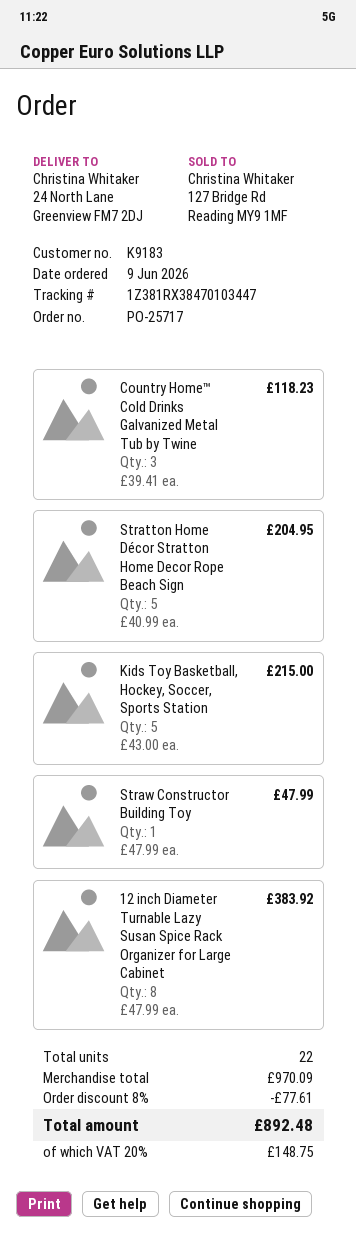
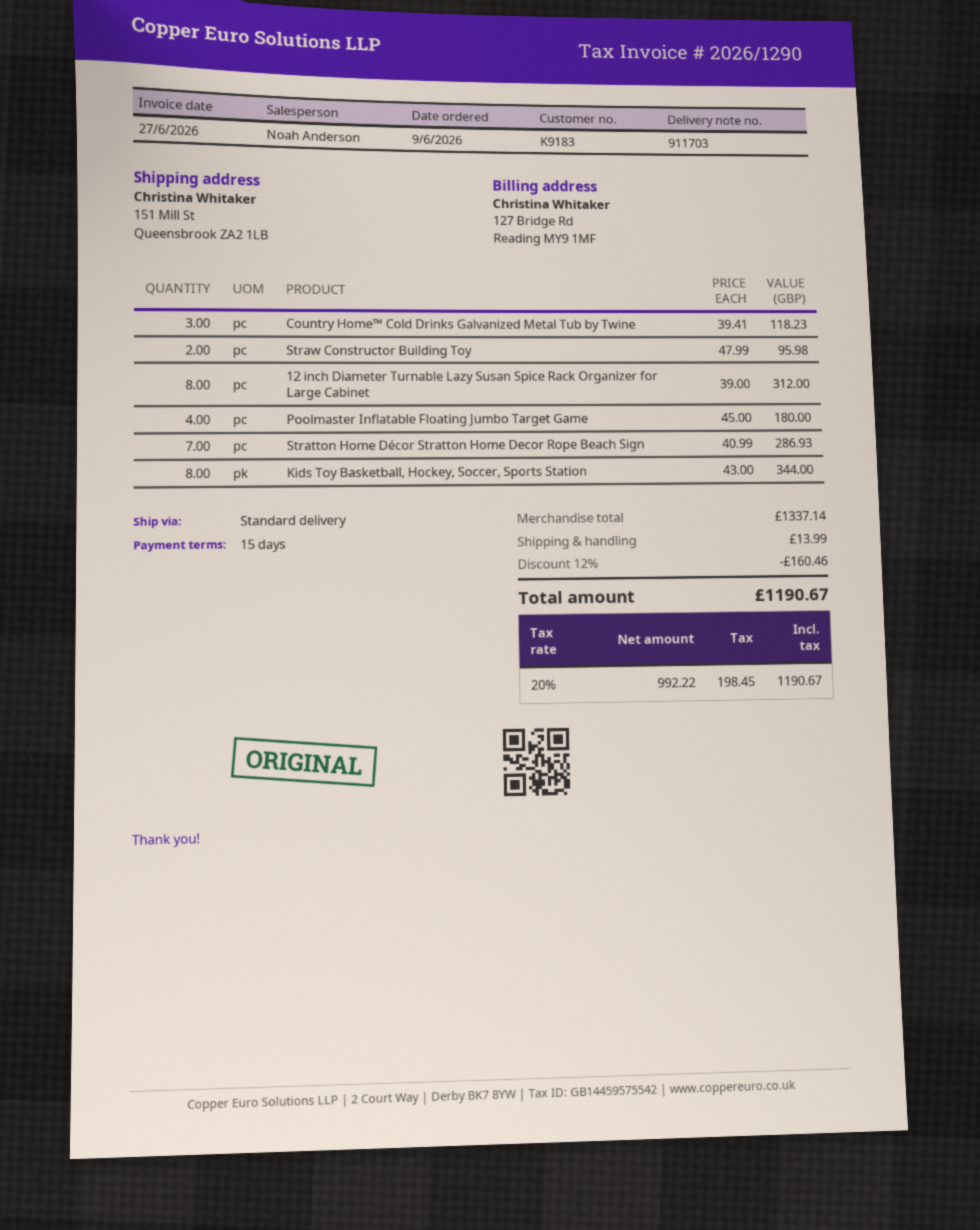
ship to: 24 North Lane, Greenview FM7 2DJ -> 151 Mill St, Queensbrook ZA2 1LB
Stratton Home Décor Stratton Home Decor Rope Beach Sign: 5 x 40.99 = 204.95 -> 7 x 40.99 = 286.93
Kids Toy Basketball, Hockey, Soccer, Sports Station: 5 x 43.00 = 215.00 -> 8 x 43.00 = 344.00
Straw Constructor Building Toy: 1 x 47.99 = 47.99 -> 2 x 47.99 = 95.98
12 inch Diameter Turnable Lazy Susan Spice Rack Organizer for Large Cabinet: 8 x 47.99 = 383.92 -> 8 x 39.00 = 312.00
Poolmaster Inflatable Floating Jumbo Target Game: none -> 4 x 45.00 = 180.00
subtotal: 970.09 -> 1337.14
discount: 8% = 77.61 -> 12% = 160.46
shipping: none -> 13.99
tax: 20% = 148.75 -> 20% = 198.45
total: 892.48 -> 1190.67

